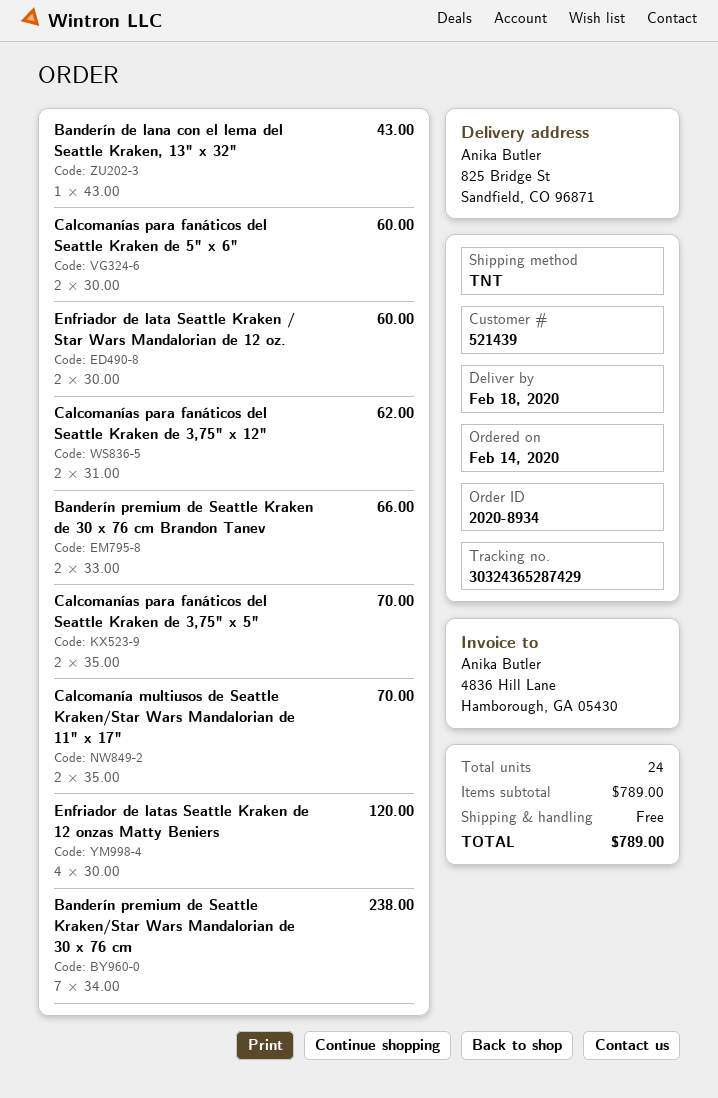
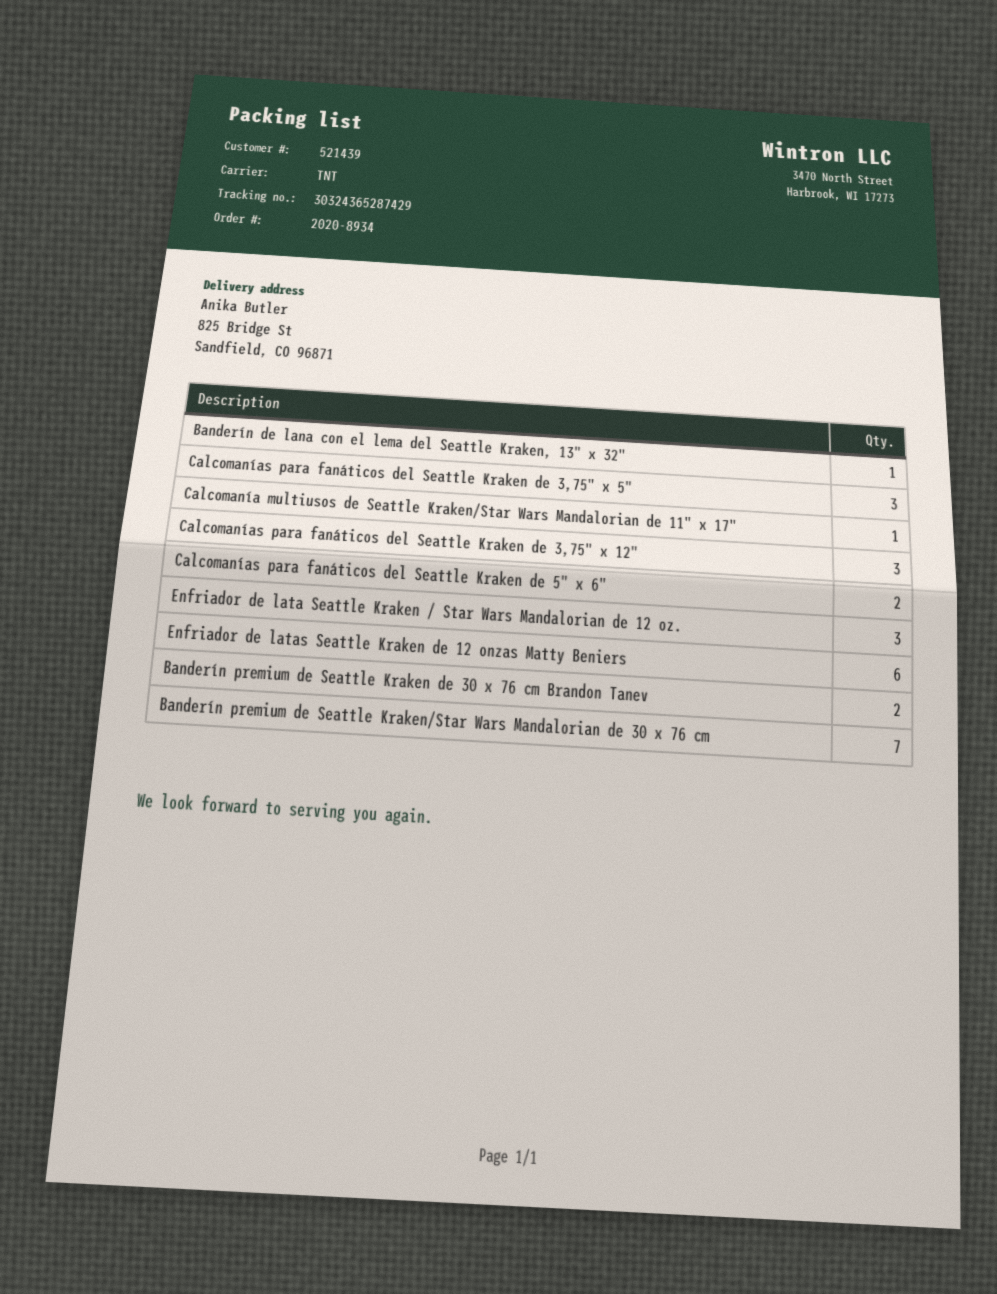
Enfriador de lata Seattle Kraken / Star Wars Mandalorian de 12 oz.: 2 -> 3
Calcomanías para fanáticos del Seattle Kraken de 3,75" x 12": 2 -> 3
Calcomanías para fanáticos del Seattle Kraken de 3,75" x 5": 2 -> 3
Calcomanía multiusos de Seattle Kraken/Star Wars Mandalorian de 11" x 17": 2 -> 1
Enfriador de latas Seattle Kraken de 12 onzas Matty Beniers: 4 -> 6

